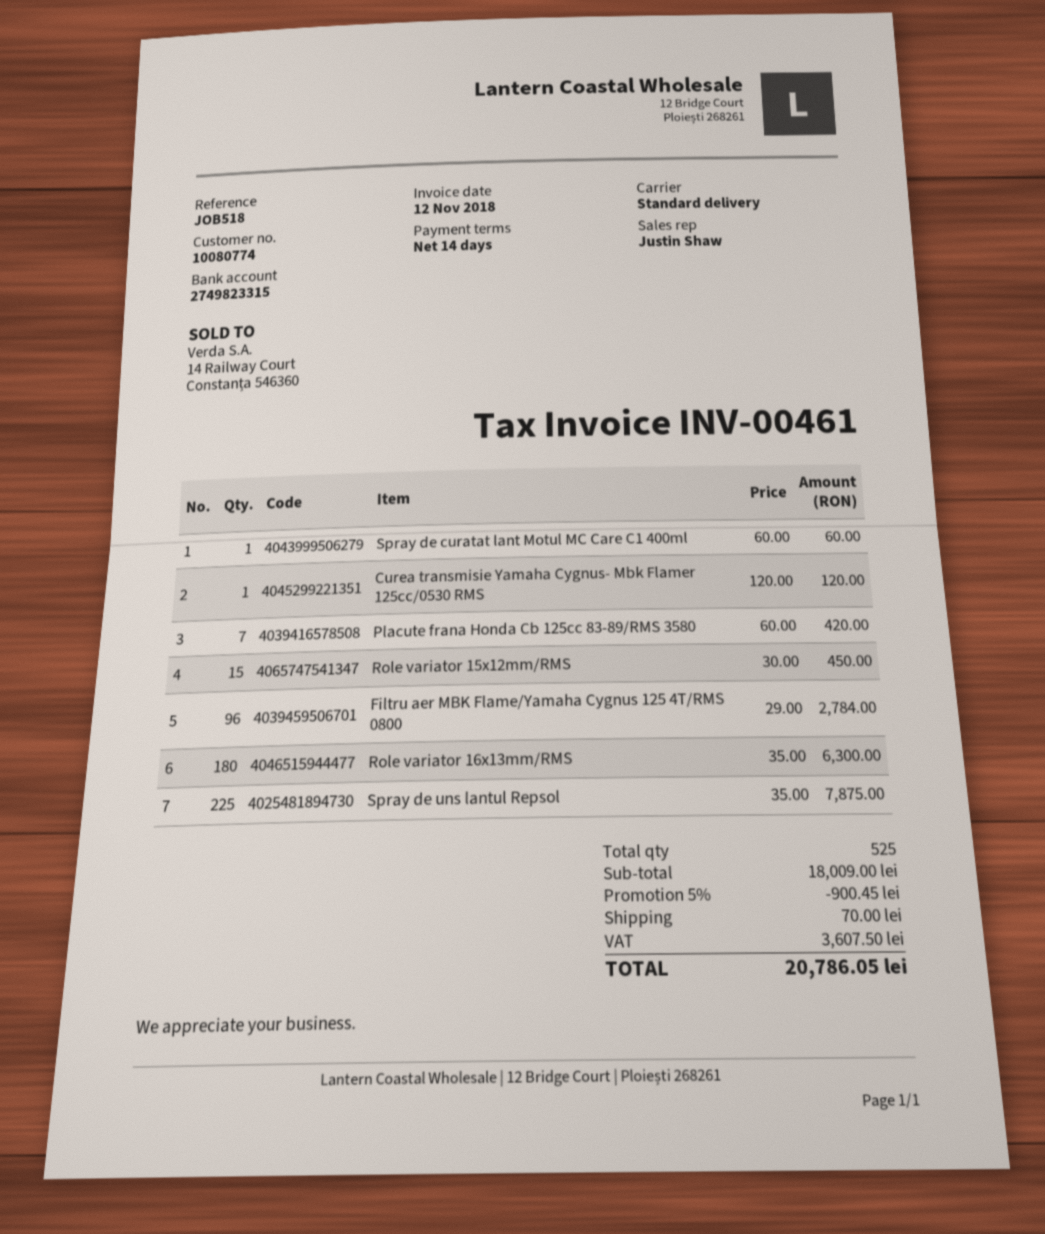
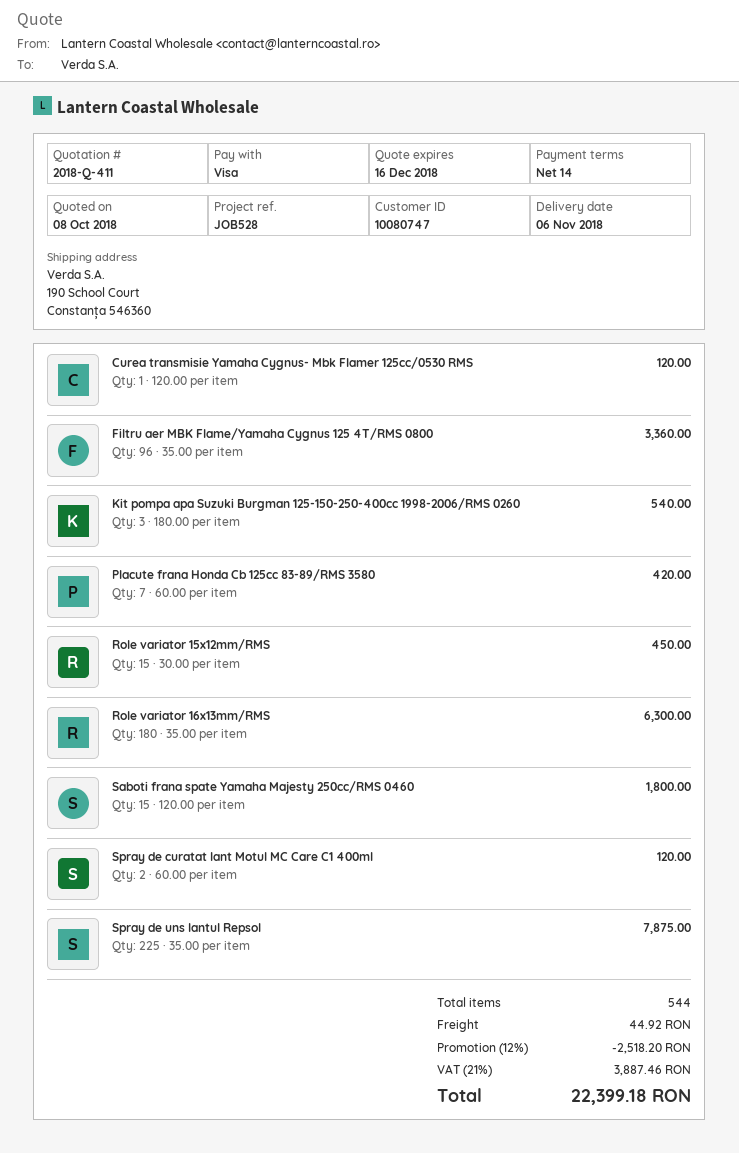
customer number: 10080774 -> 10080747
reference: JOB518 -> JOB528
Spray de curatat lant Motul MC Care C1 400ml: 1 x 60.00 = 60.00 -> 2 x 60.00 = 120.00
Filtru aer MBK Flame/Yamaha Cygnus 125 4T/RMS 0800: 96 x 29.00 = 2784.00 -> 96 x 35.00 = 3360.00
Kit pompa apa Suzuki Burgman 125-150-250-400cc 1998-2006/RMS 0260: none -> 3 x 180.00 = 540.00
Saboti frana spate Yamaha Majesty 250cc/RMS 0460: none -> 15 x 120.00 = 1800.00
total quantity: 525 -> 544
discount: 5% = 900.45 -> 12% = 2518.20
shipping: 70.00 -> 44.92
tax: 3607.50 -> 3887.46
total: 20786.05 -> 22399.18

